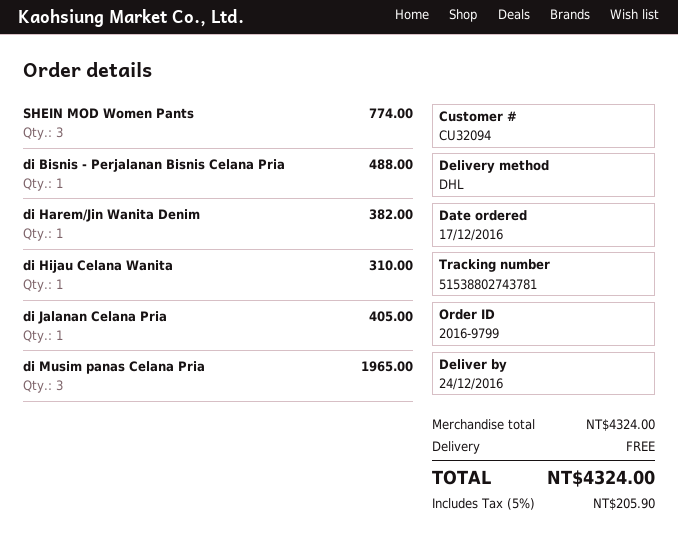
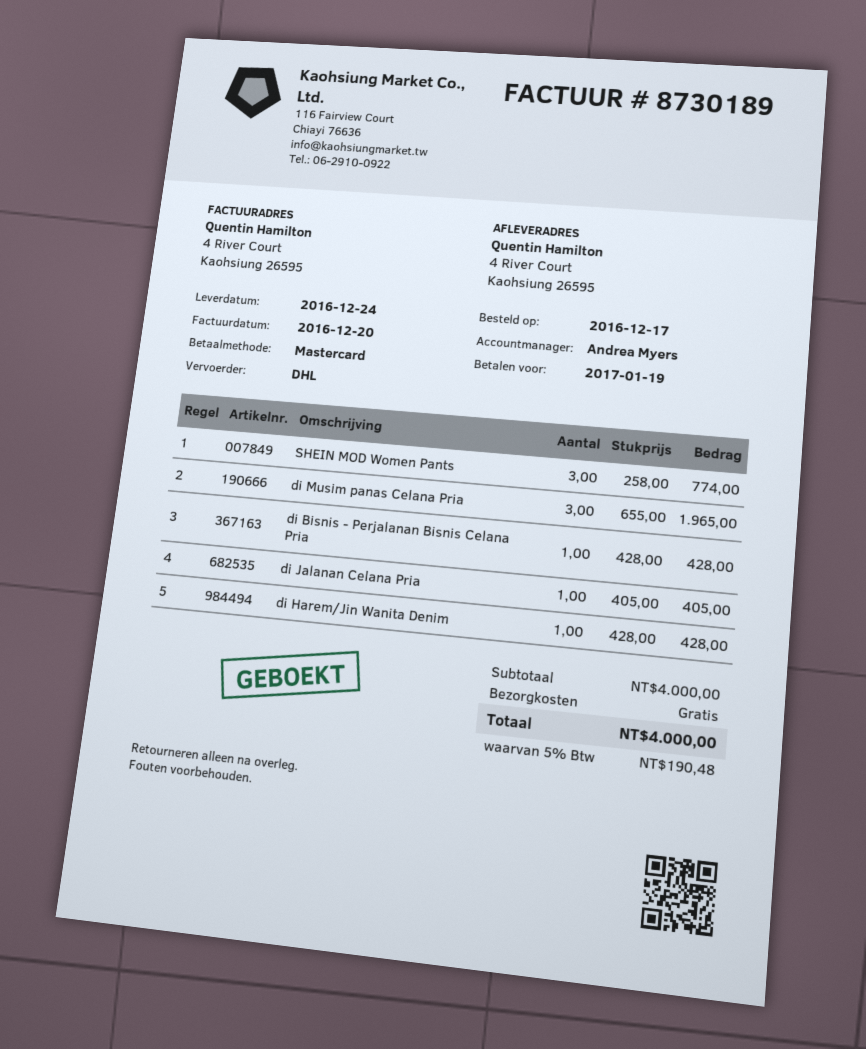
di Bisnis - Perjalanan Bisnis Celana Pria: 1 for 488.00 -> 1 for 428.00
di Harem/Jin Wanita Denim: 1 for 382.00 -> 1 for 428.00
di Hijau Celana Wanita: 1 for 310.00 -> none
subtotal: 4324.00 -> 4000.00
tax: 5% = 205.90 -> 5% = 190.48
total: 4324.00 -> 4000.00

